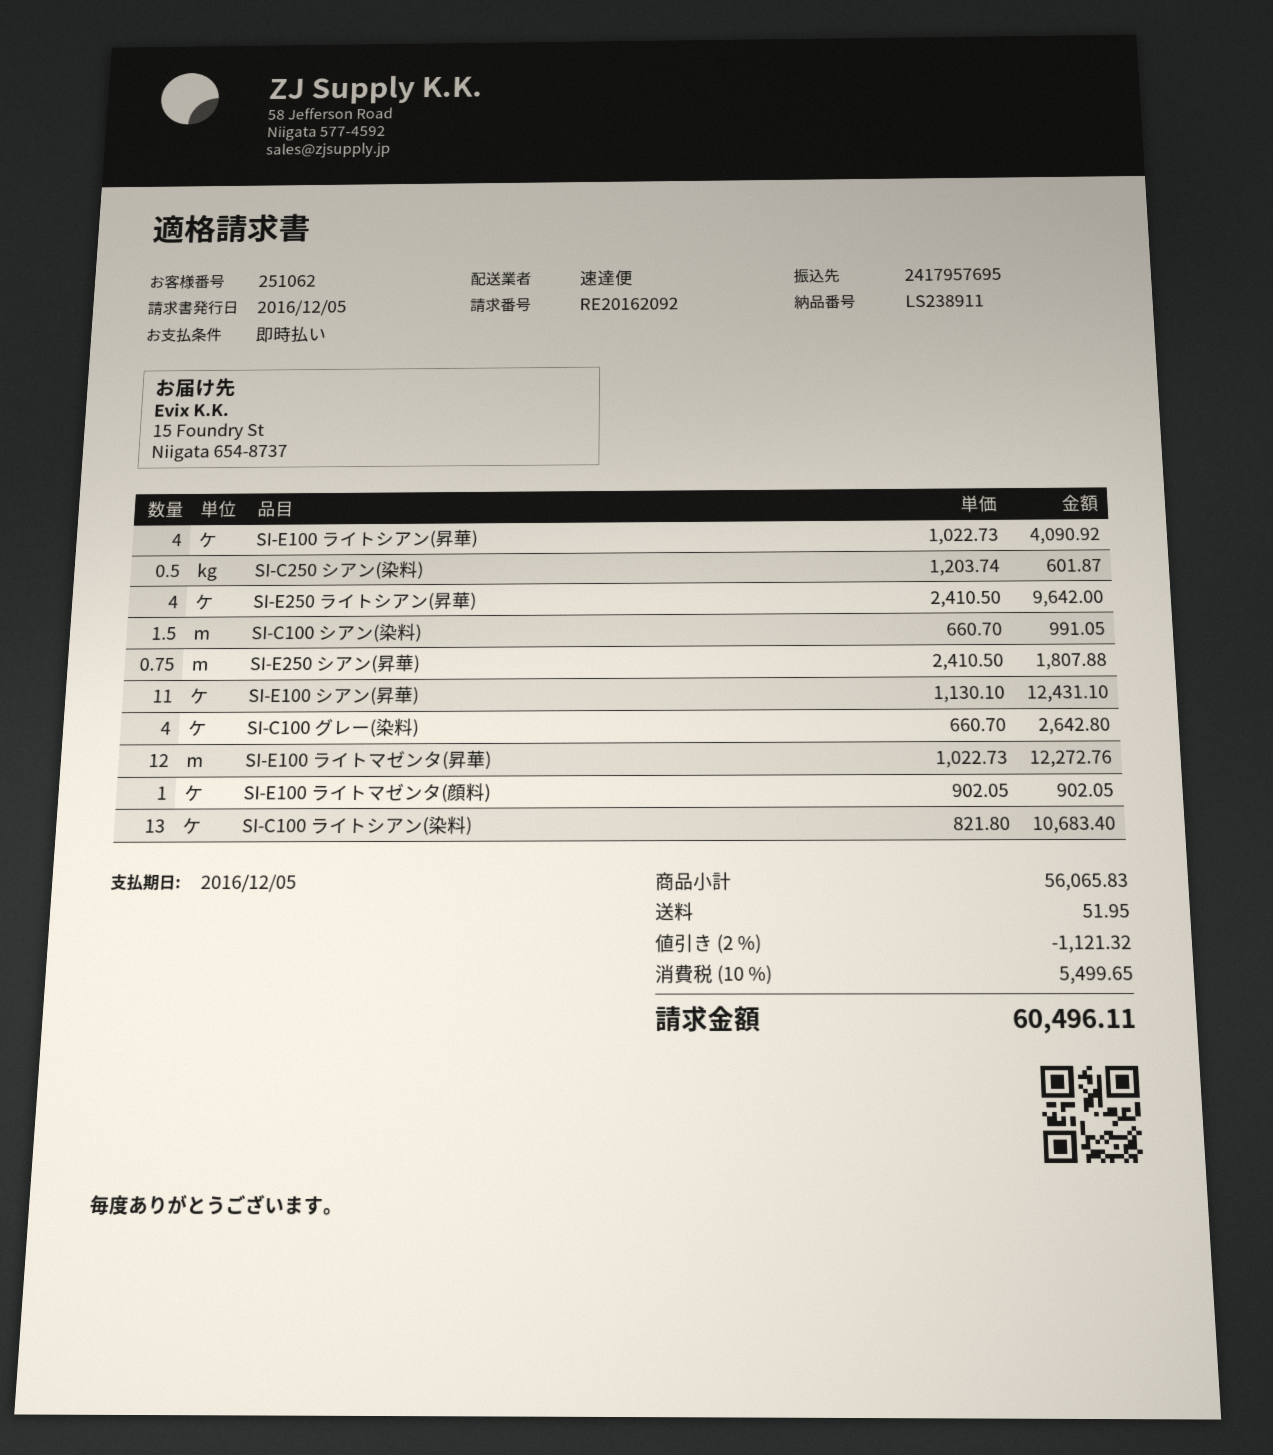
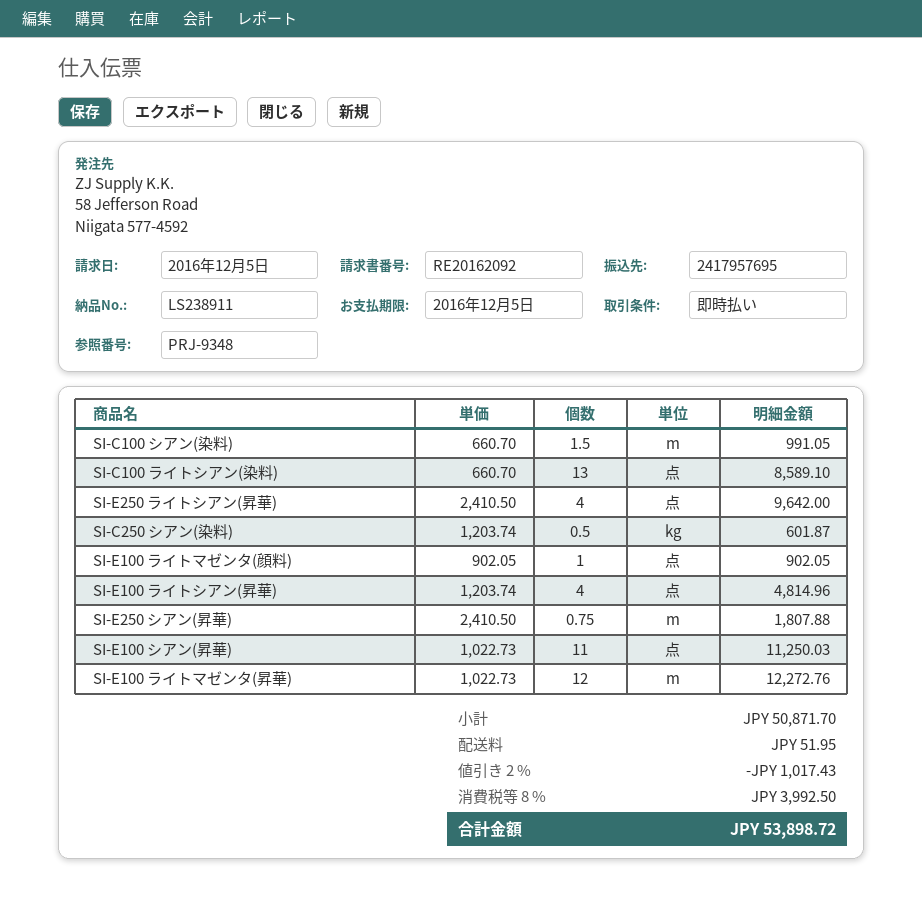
SI-E100 ライトシアン(昇華): 4 x 1022.73 = 4090.92 -> 4 x 1203.74 = 4814.96
SI-E100 シアン(昇華): 11 x 1130.10 = 12431.10 -> 11 x 1022.73 = 11250.03
SI-C100 グレー(染料): 4 x 660.70 = 2642.80 -> none
SI-C100 ライトシアン(染料): 13 x 821.80 = 10683.40 -> 13 x 660.70 = 8589.10
subtotal: 56065.83 -> 50871.70
discount: 2% = 1121.32 -> 2% = 1017.43
tax: 10% = 5499.65 -> 8% = 3992.50
total: 60496.11 -> 53898.72

